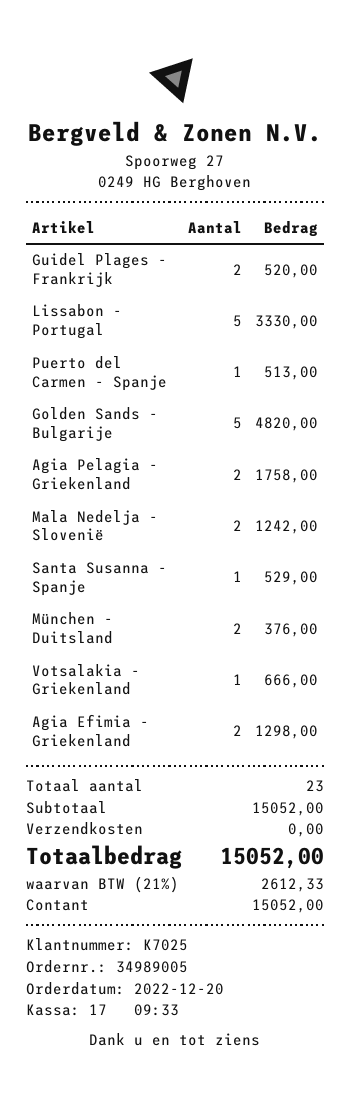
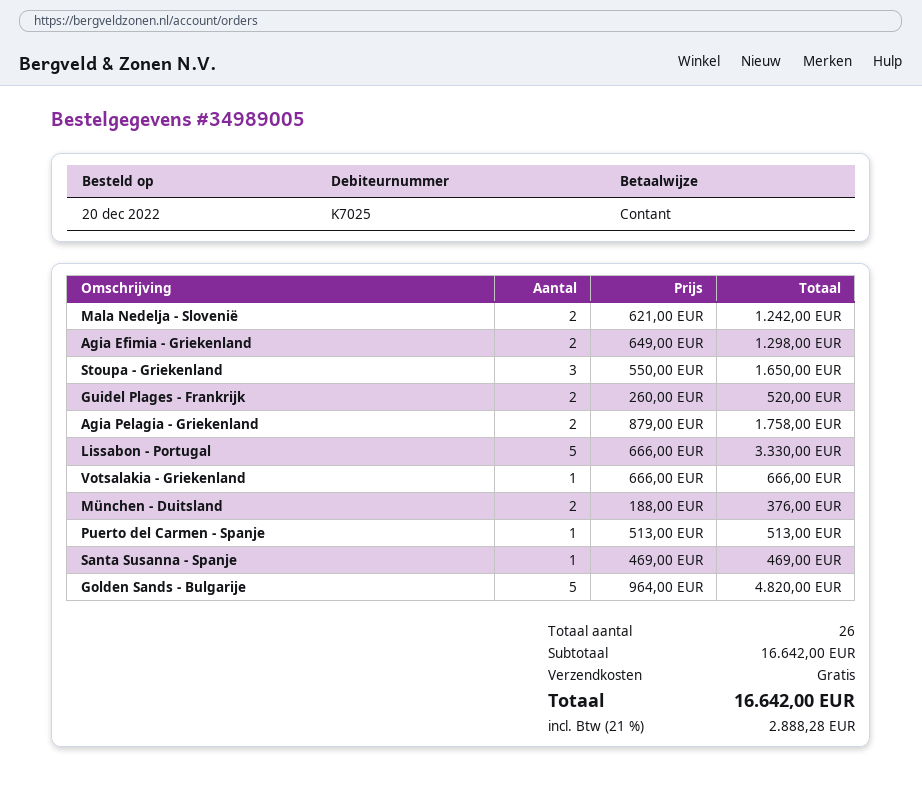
Santa Susanna - Spanje: 1 for 529.00 -> 1 for 469.00
Stoupa - Griekenland: none -> 3 for 1650.00
total quantity: 23 -> 26
subtotal: 15052.00 -> 16642.00
tax: 21% = 2612.33 -> 21% = 2888.28
total: 15052.00 -> 16642.00

